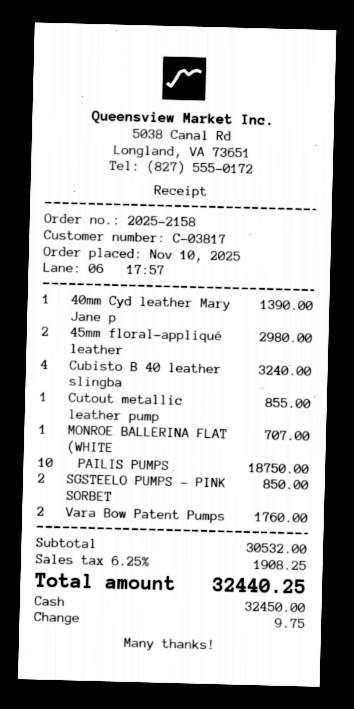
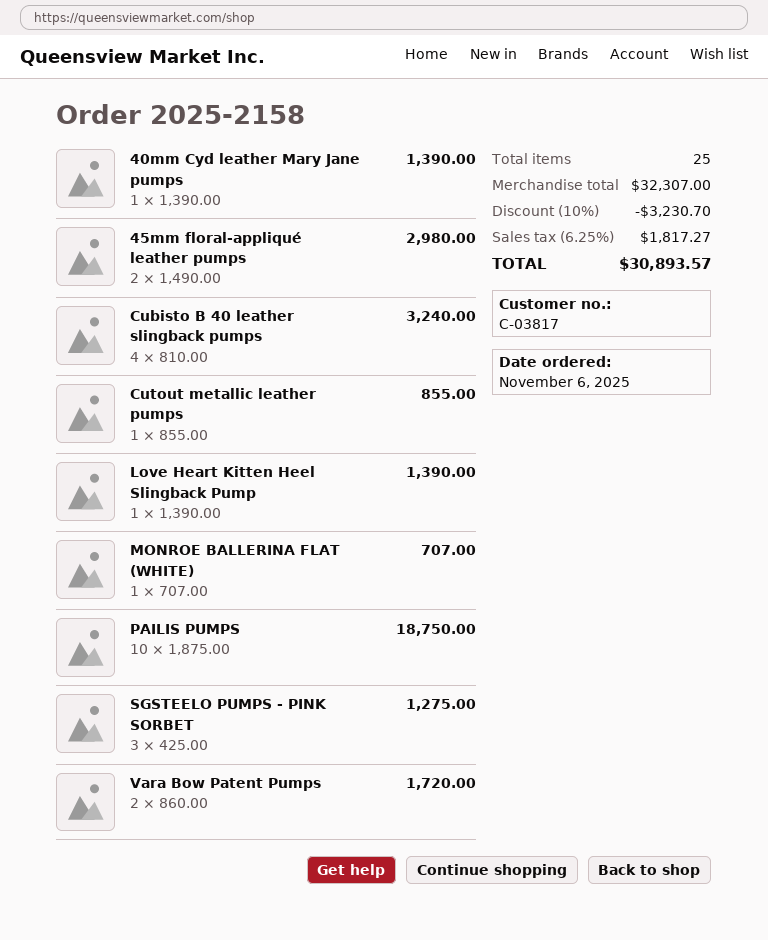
order date: 2025-11-10 -> 2025-11-06
SGSTEELO PUMPS - PINK SORBET: 2 for 850.00 -> 3 for 1275.00
Vara Bow Patent Pumps: 2 for 1760.00 -> 2 for 1720.00
Love Heart Kitten Heel Slingback Pump: none -> 1 for 1390.00
subtotal: 30532.00 -> 32307.00
discount: none -> 10% = 3230.70
tax: 6.25% = 1908.25 -> 6.25% = 1817.27
total: 32440.25 -> 30893.57

